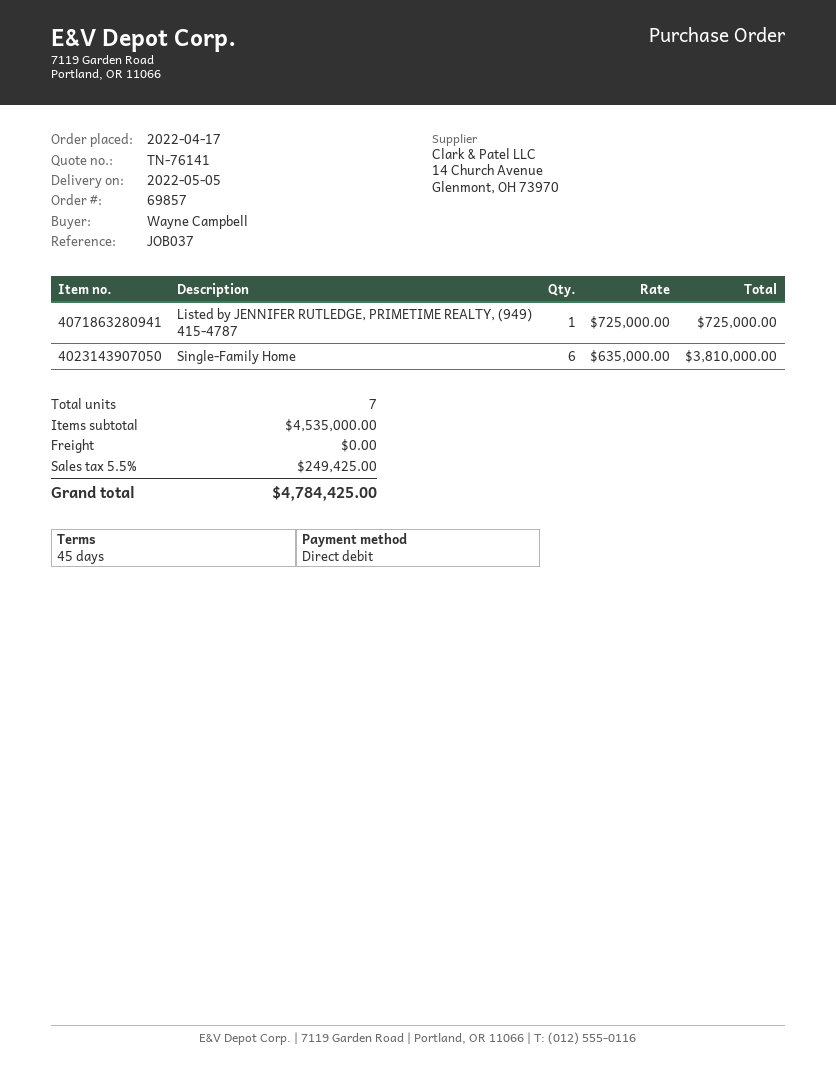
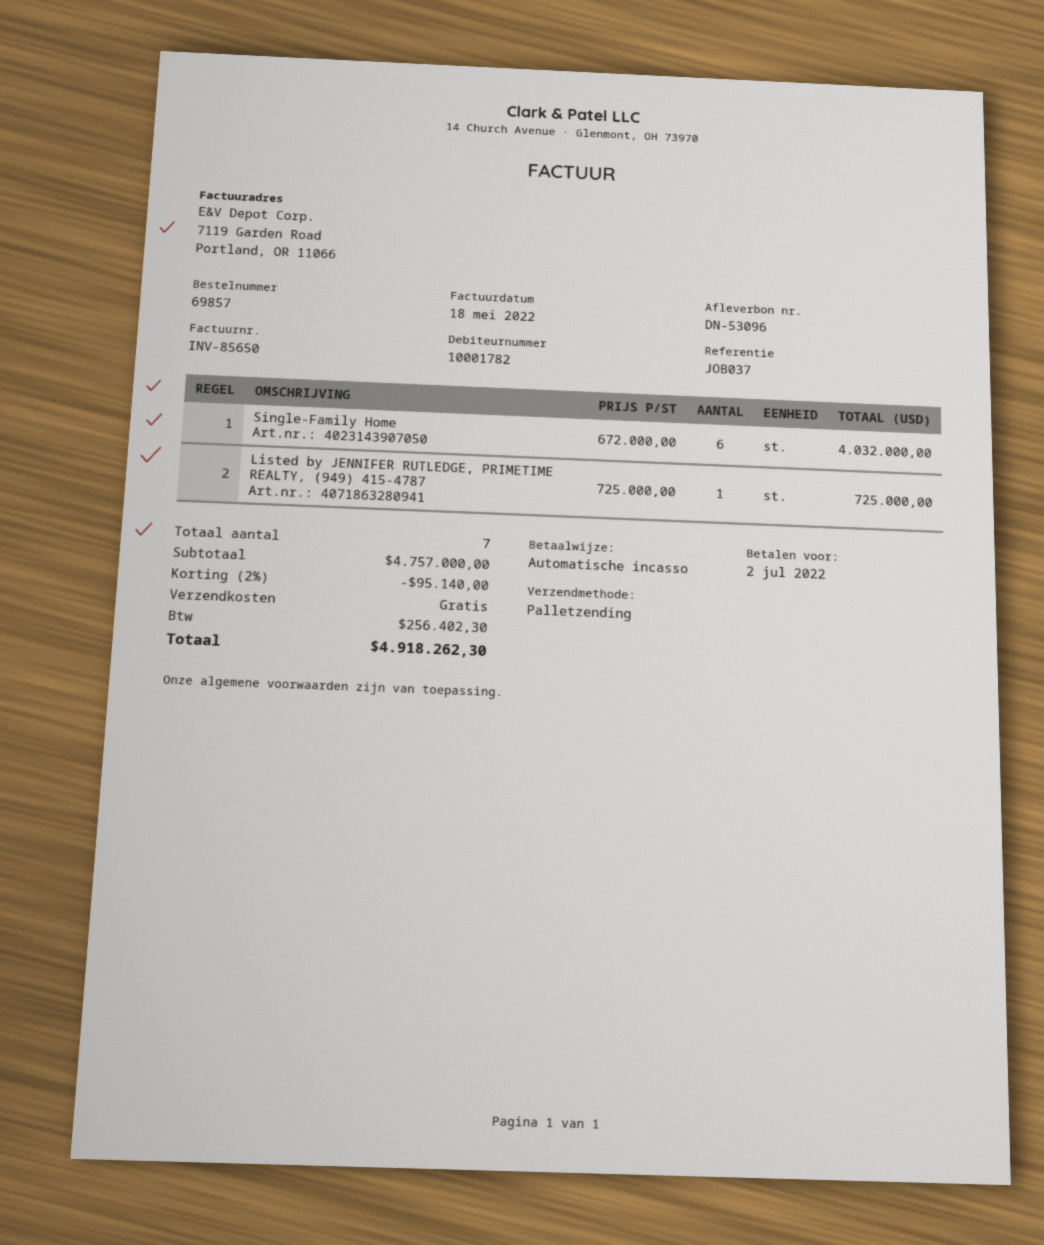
Single-Family Home: 6 x 635000.00 = 3810000.00 -> 6 x 672000.00 = 4032000.00
subtotal: 4535000.00 -> 4757000.00
discount: none -> 2% = 95140.00
tax: 249425.00 -> 256402.30
total: 4784425.00 -> 4918262.30

